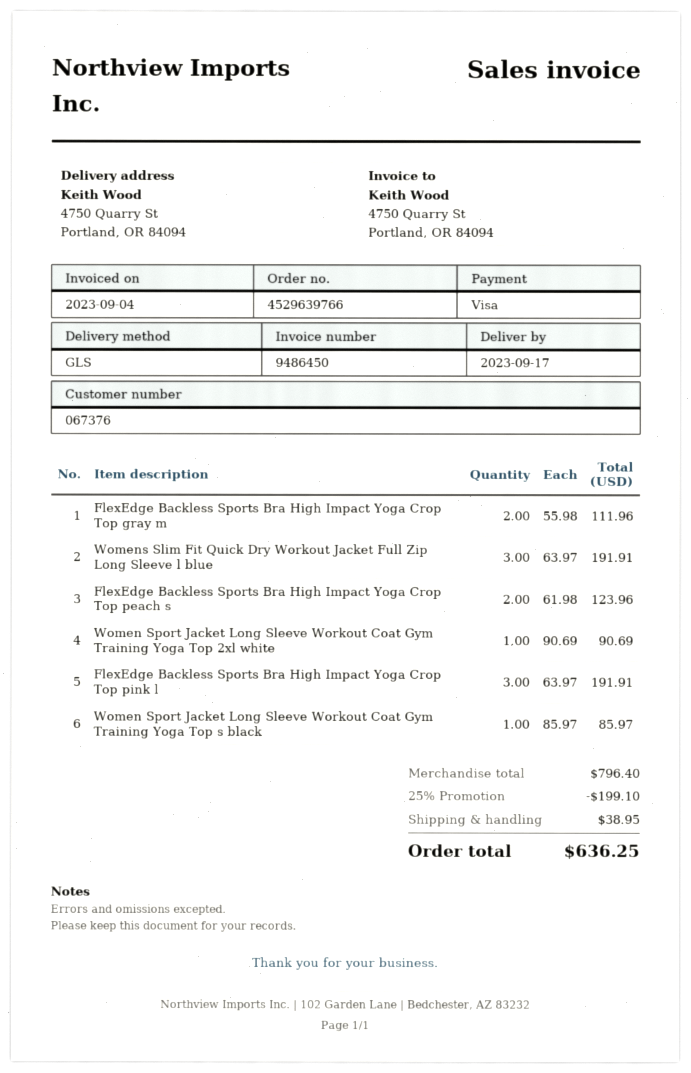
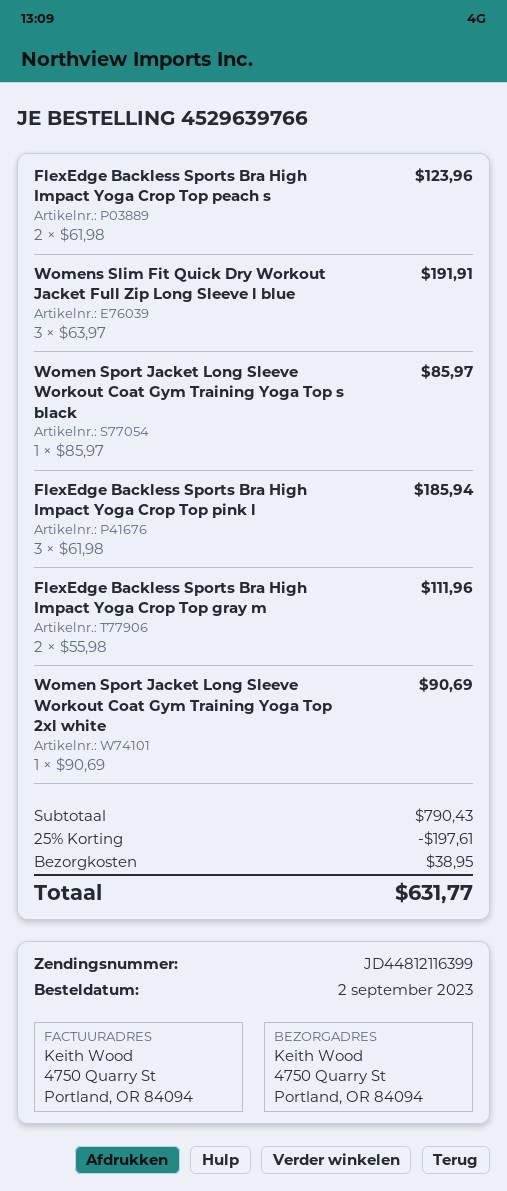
FlexEdge Backless Sports Bra High Impact Yoga Crop Top pink l: 3 x 63.97 = 191.91 -> 3 x 61.98 = 185.94
subtotal: 796.40 -> 790.43
discount: 25% = 199.10 -> 25% = 197.61
total: 636.25 -> 631.77

